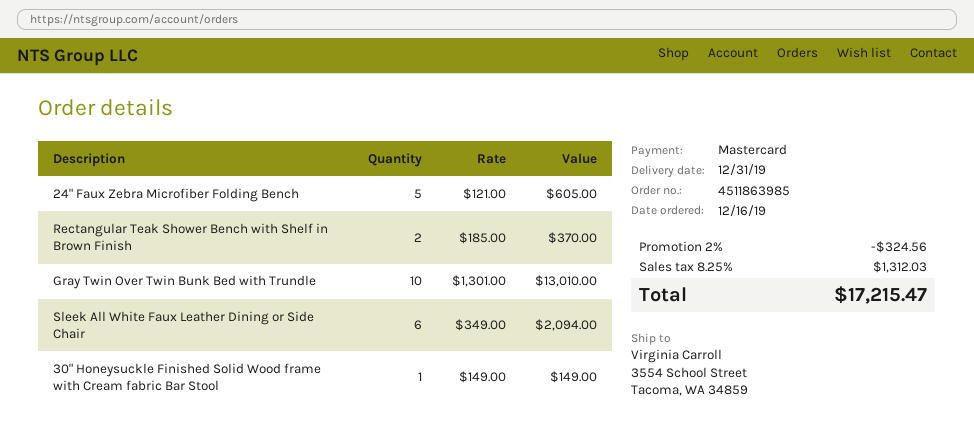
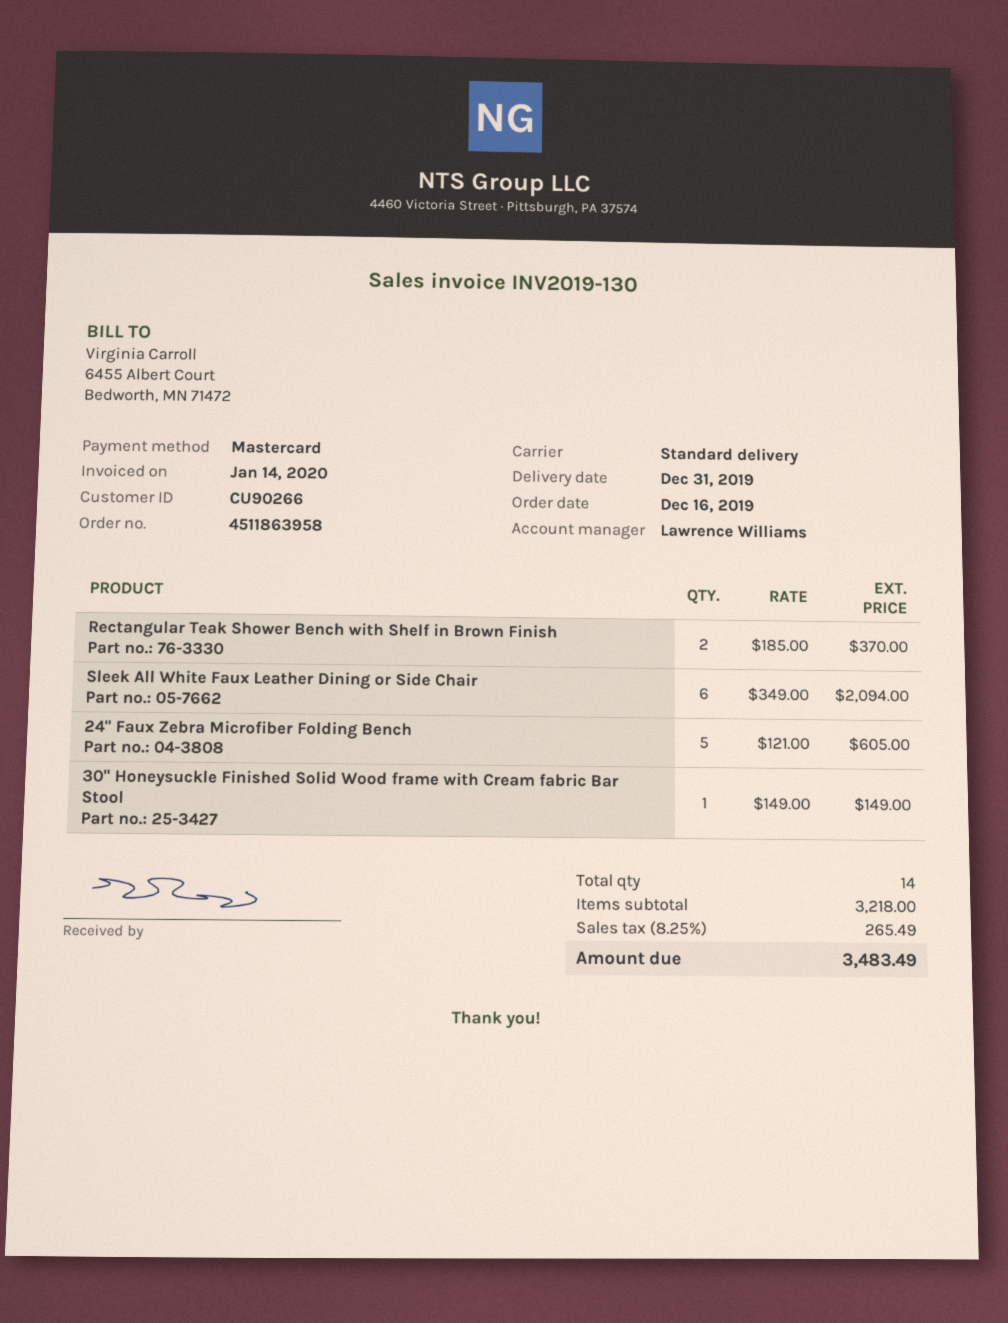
order number: 4511863985 -> 4511863958
Gray Twin Over Twin Bunk Bed with Trundle: 10 x 1301.00 = 13010.00 -> none
discount: 2% = 324.56 -> none
tax: 8.25% = 1312.03 -> 8.25% = 265.49
total: 17215.47 -> 3483.49

